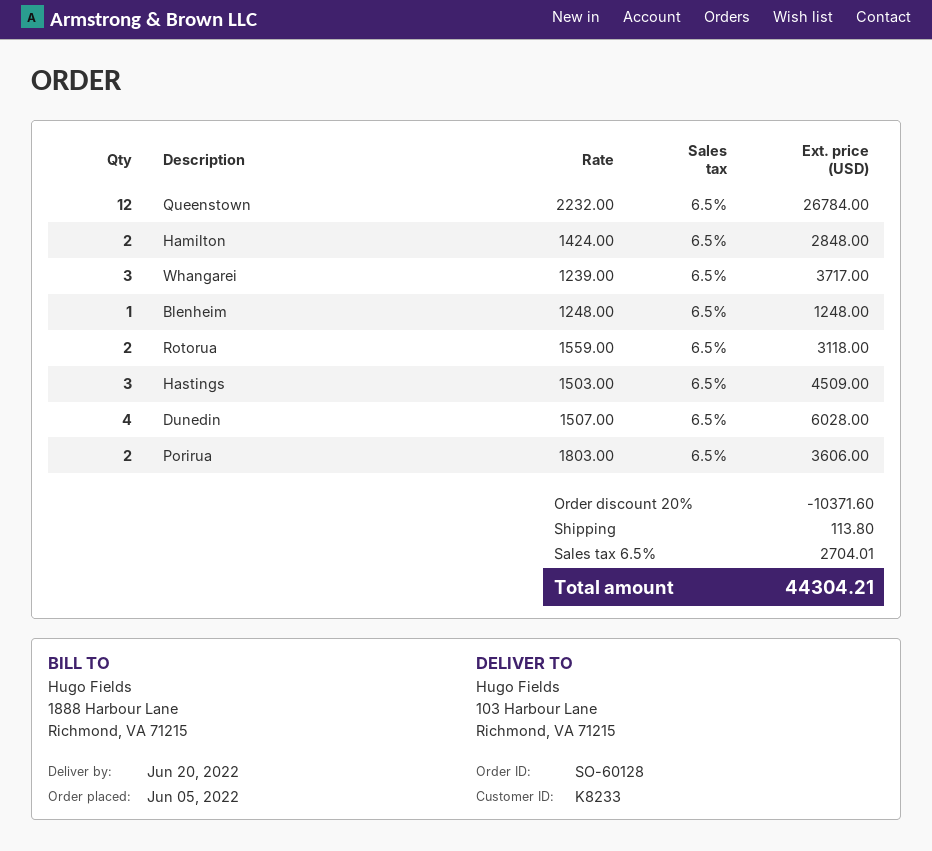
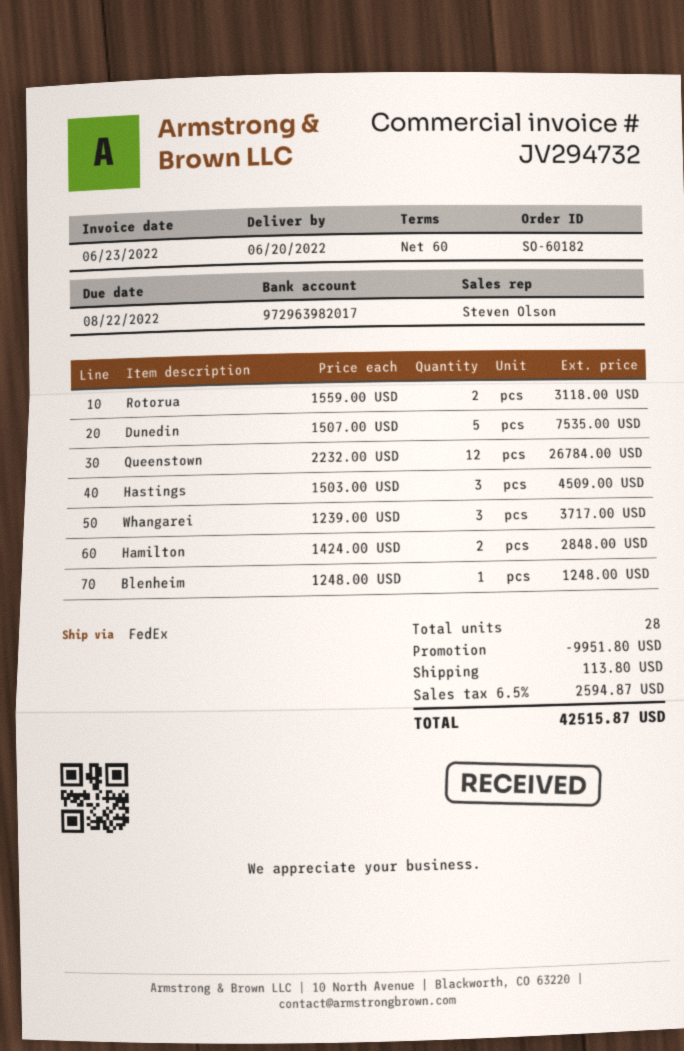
order number: SO-60128 -> SO-60182
Dunedin: 4 x 1507.00 = 6028.00 -> 5 x 1507.00 = 7535.00
Porirua: 2 x 1803.00 = 3606.00 -> none
discount: 10371.60 -> 9951.80
tax: 6.5% = 2704.01 -> 6.5% = 2594.87
total: 44304.21 -> 42515.87

